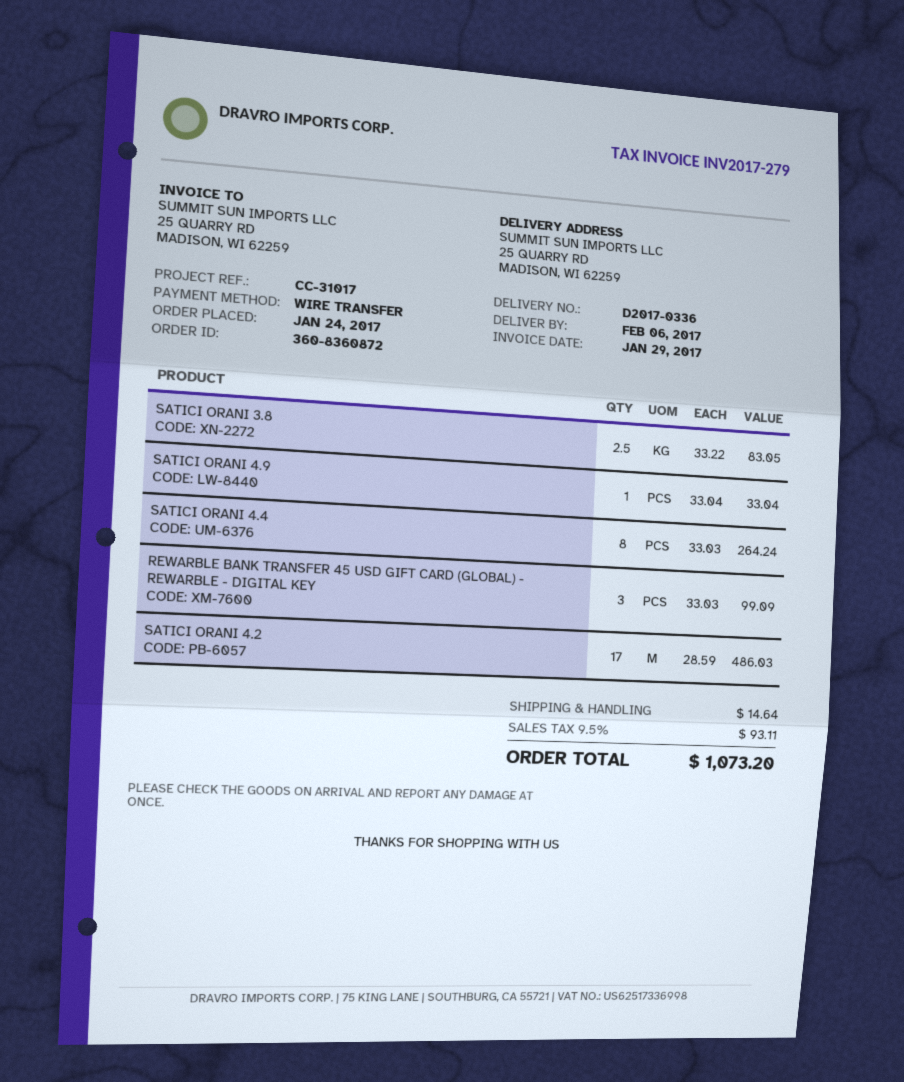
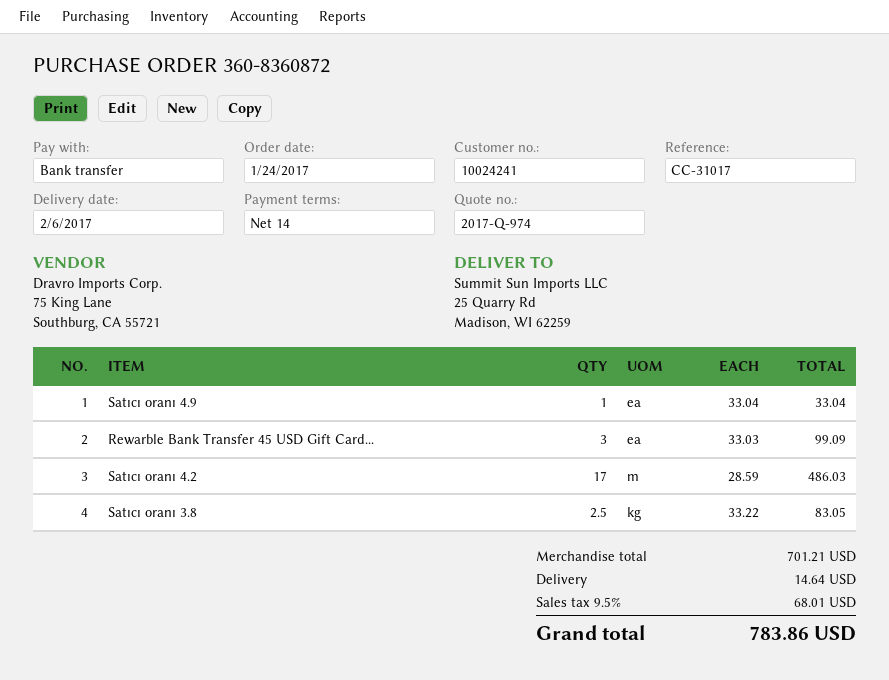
SATICI ORANI 4.4: 8 x 33.03 = 264.24 -> none
tax: 9.5% = 93.11 -> 9.5% = 68.01
total: 1073.20 -> 783.86

